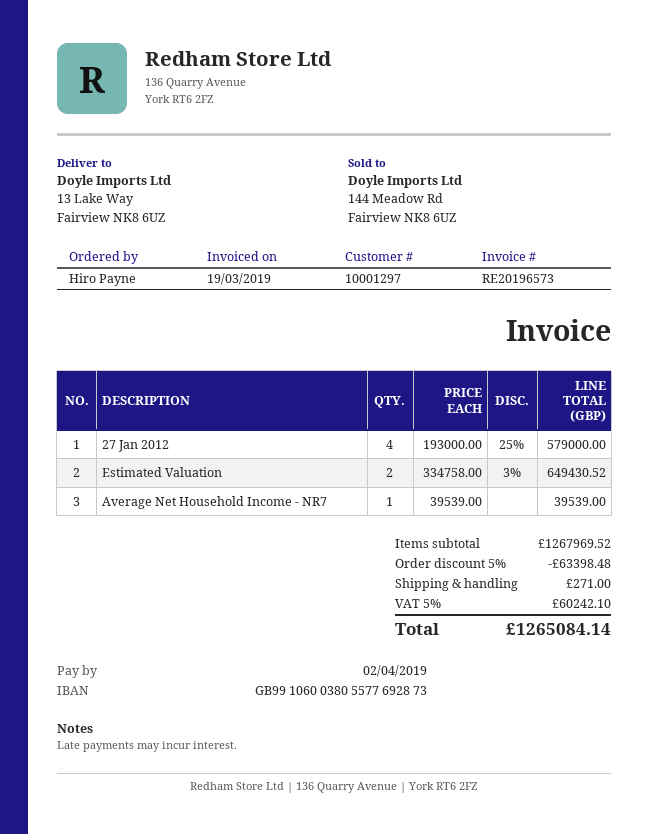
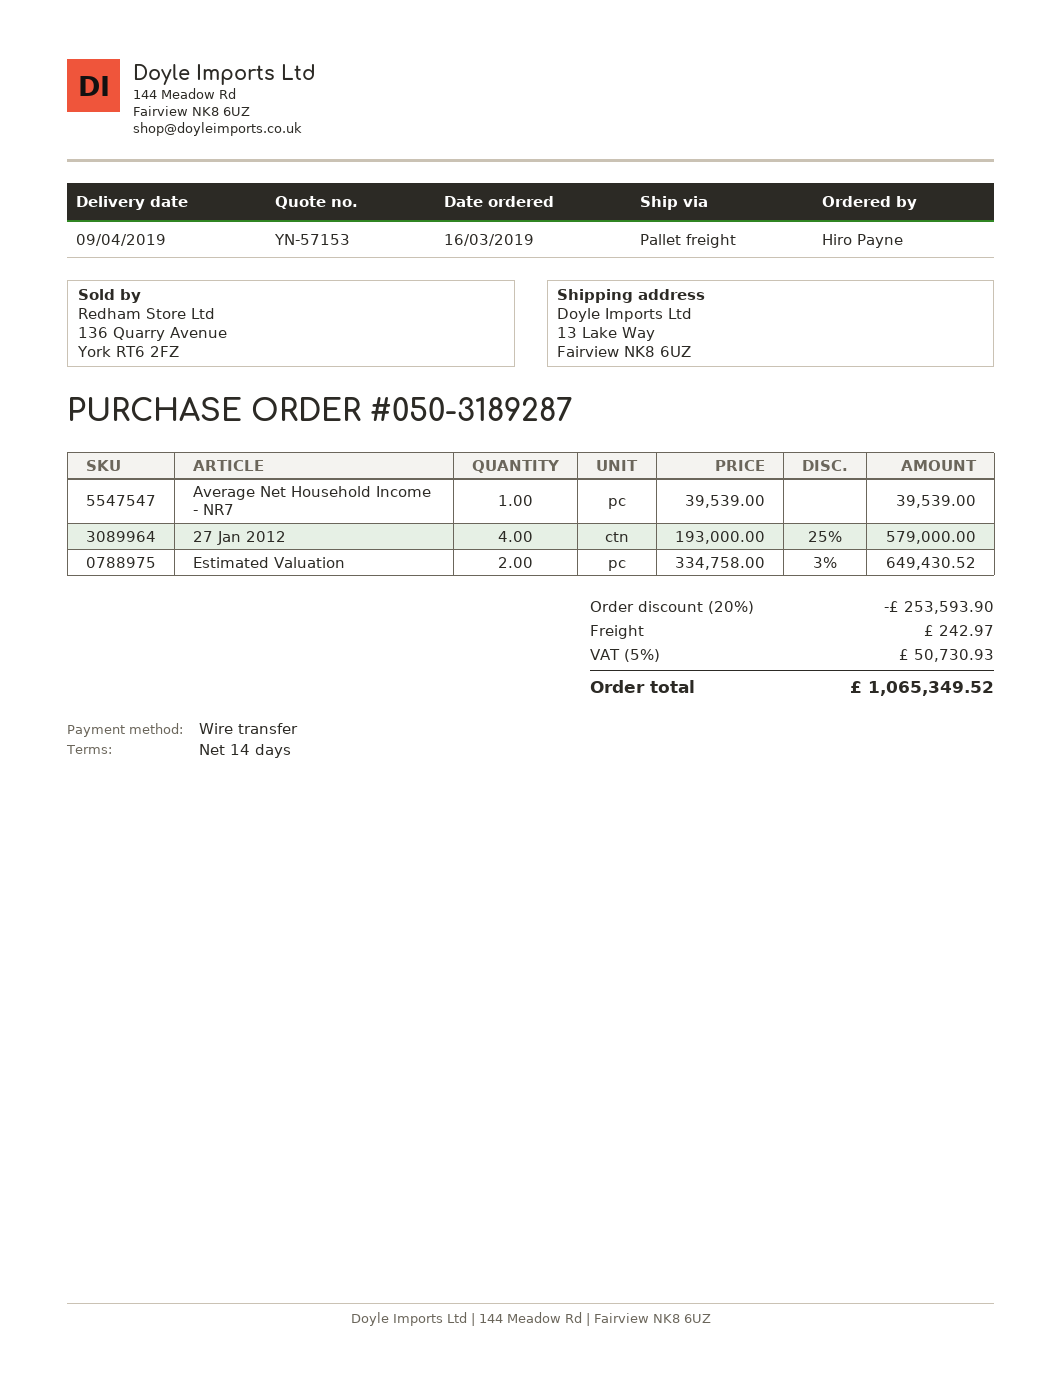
discount: 5% = 63398.48 -> 20% = 253593.90
shipping: 271.00 -> 242.97
tax: 5% = 60242.10 -> 5% = 50730.93
total: 1265084.14 -> 1065349.52

